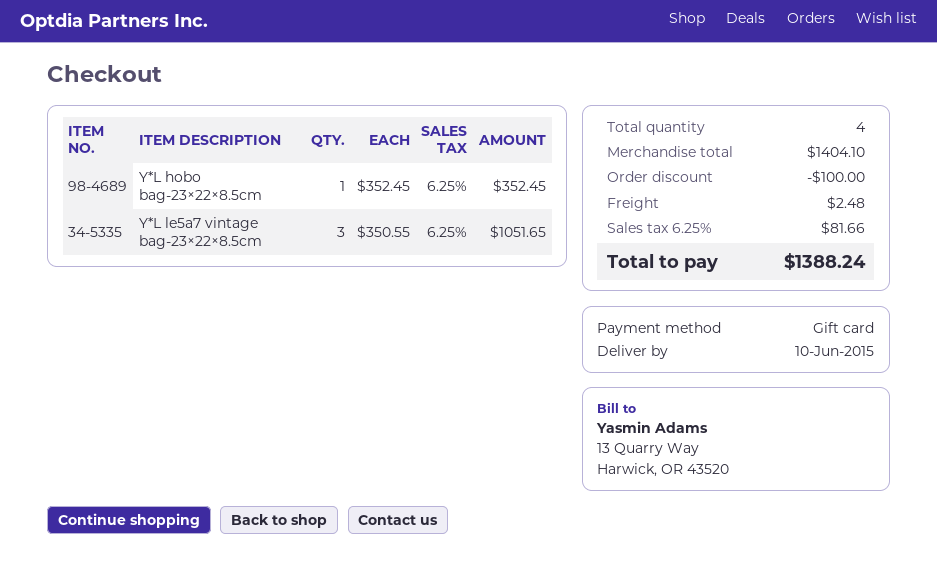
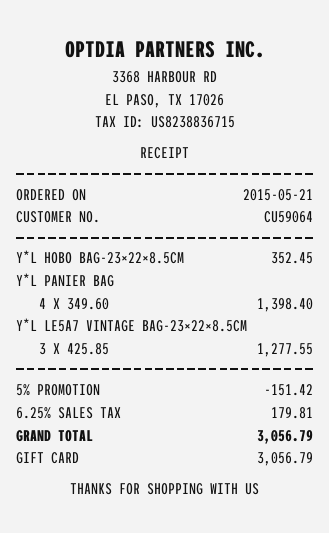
Y*L le5a7 vintage bag-23×22×8.5cm: 3 x 350.55 = 1051.65 -> 3 x 425.85 = 1277.55
Y*L PANIER BAG: none -> 4 x 349.60 = 1398.40
discount: 100.00 -> 151.42
shipping: 2.48 -> none
tax: 6.25% = 81.66 -> 6.25% = 179.81
total: 1388.24 -> 3056.79

